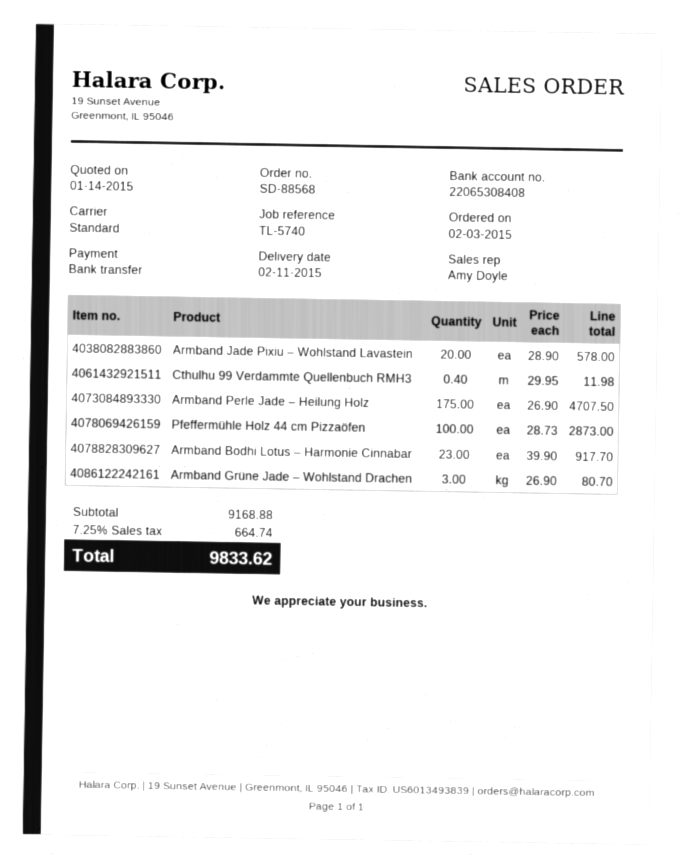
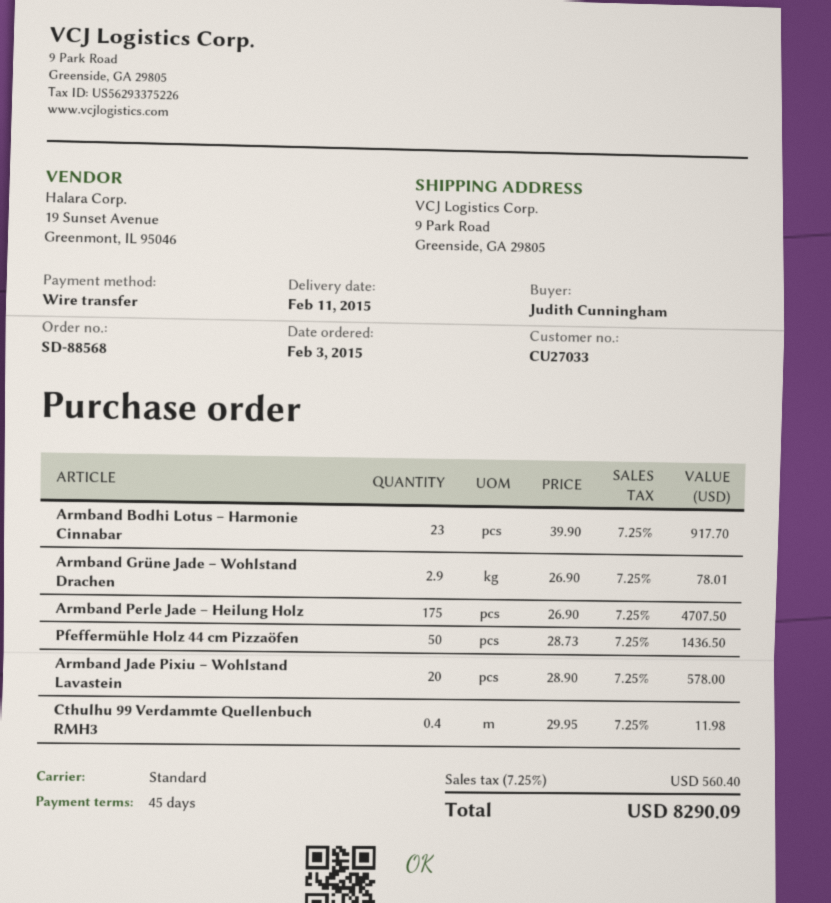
Pfeffermühle Holz 44 cm Pizzaöfen: 100 x 28.73 = 2873.00 -> 50 x 28.73 = 1436.50
Armband Grüne Jade – Wohlstand Drachen: 3 x 26.90 = 80.70 -> 2.9 x 26.90 = 78.01
tax: 7.25% = 664.74 -> 7.25% = 560.40
total: 9833.62 -> 8290.09

